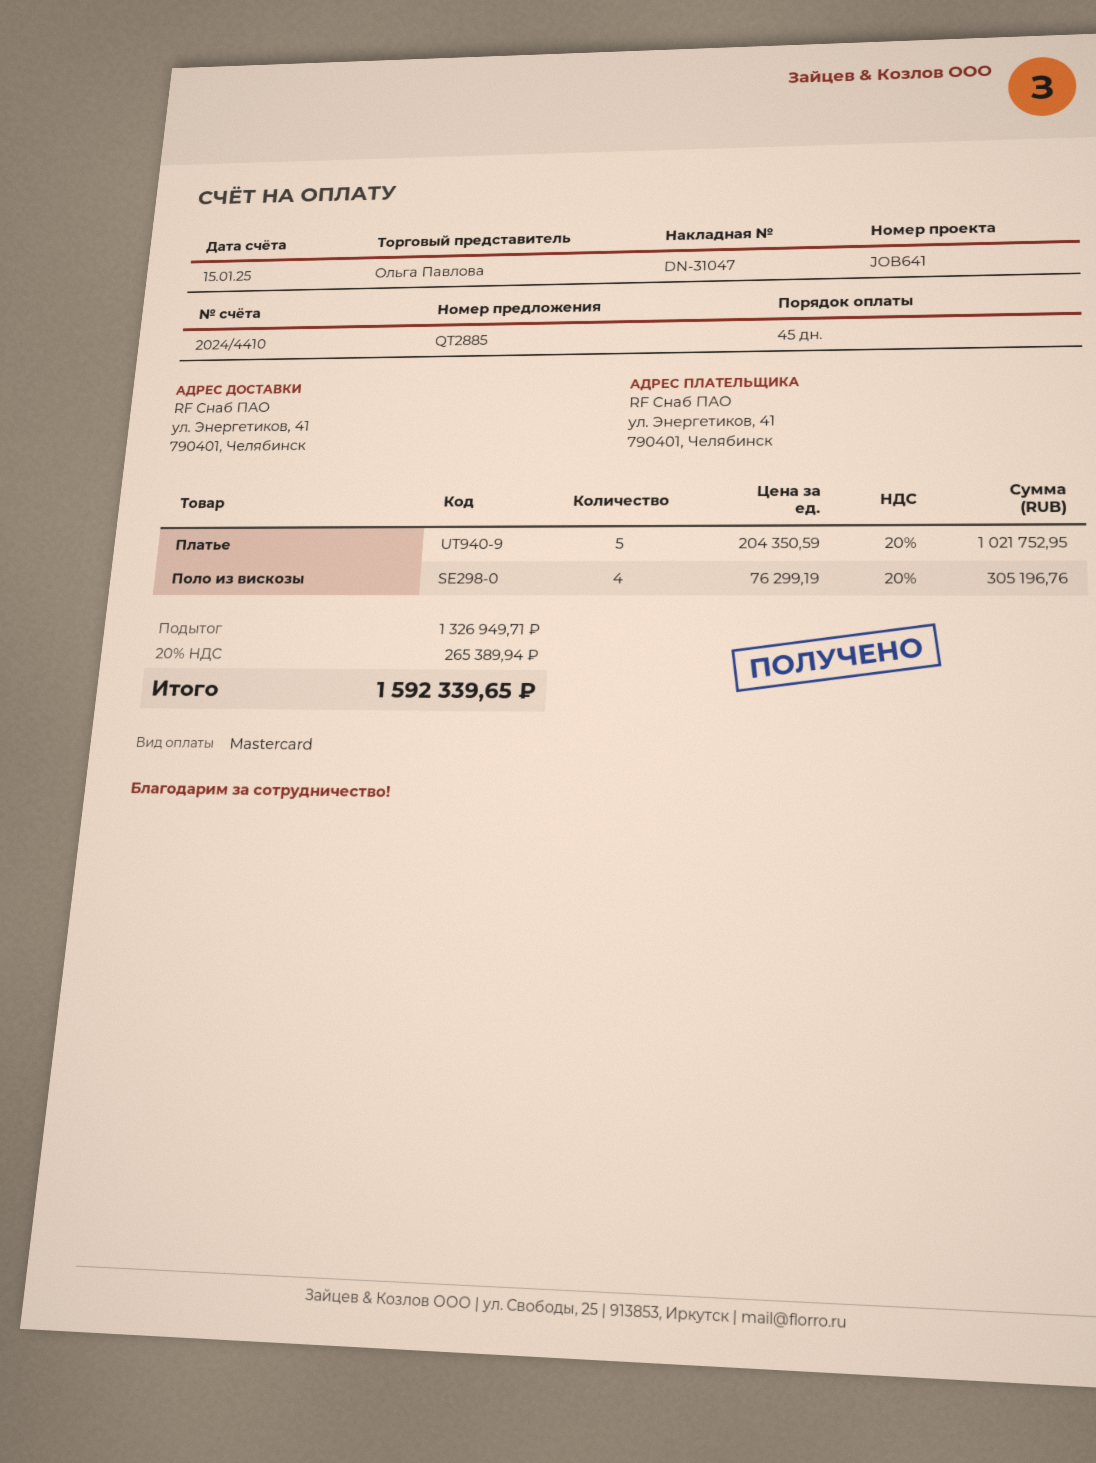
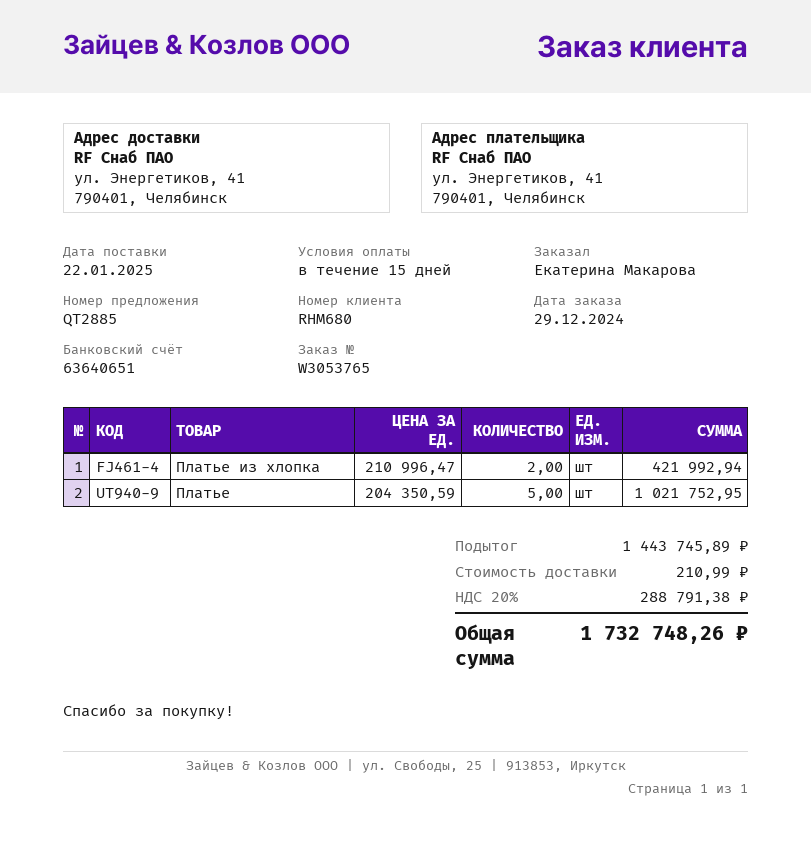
payment terms: 45 days -> 15 days
Поло из вискозы: 4 x 76299.19 = 305196.76 -> none
Платье из хлопка: none -> 2 x 210996.47 = 421992.94
subtotal: 1326949.71 -> 1443745.89
shipping: none -> 210.99
tax: 20% = 265389.94 -> 20% = 288791.38
total: 1592339.65 -> 1732748.26

